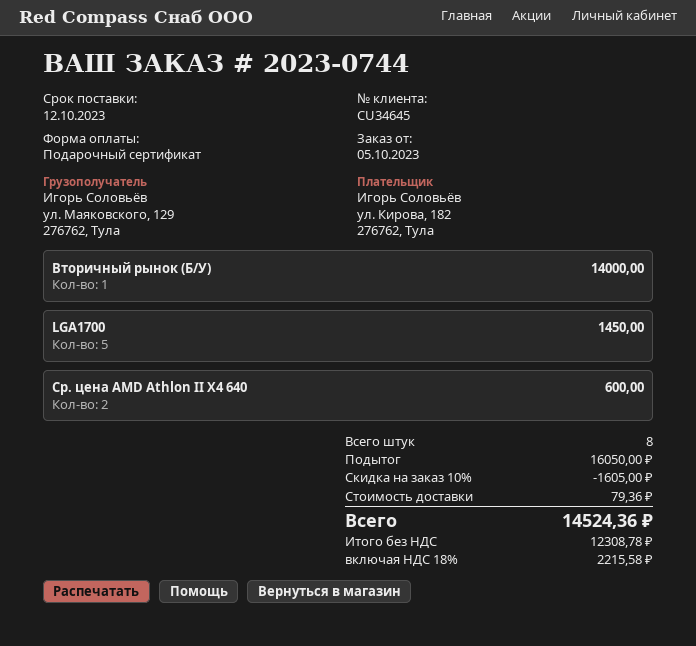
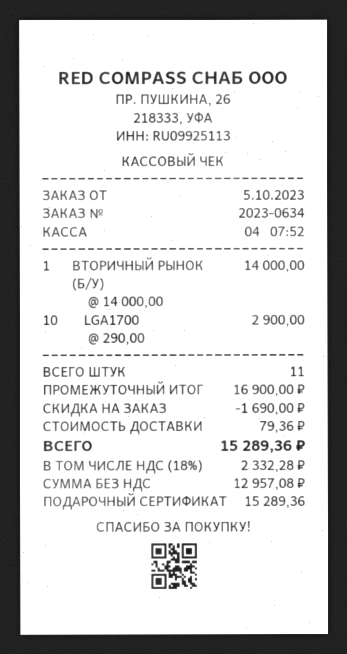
order number: 2023-0744 -> 2023-0634
LGA1700: 5 for 1450.00 -> 10 for 2900.00
Ср. цена AMD Athlon II X4 640: 2 for 600.00 -> none
total quantity: 8 -> 11
subtotal: 16050.00 -> 16900.00
discount: 1605.00 -> 1690.00
net: 12308.78 -> 12957.08
tax: 18% = 2215.58 -> 18% = 2332.28
total: 14524.36 -> 15289.36

